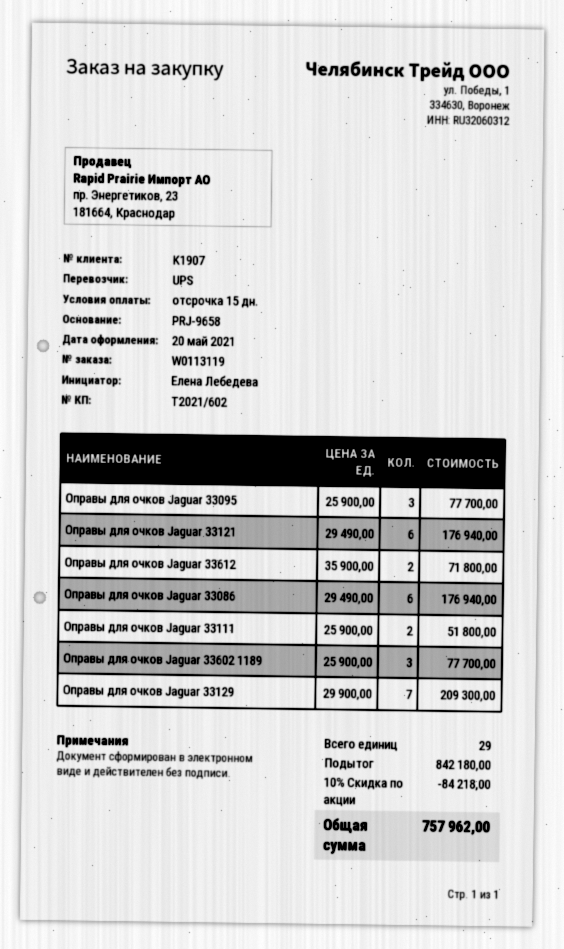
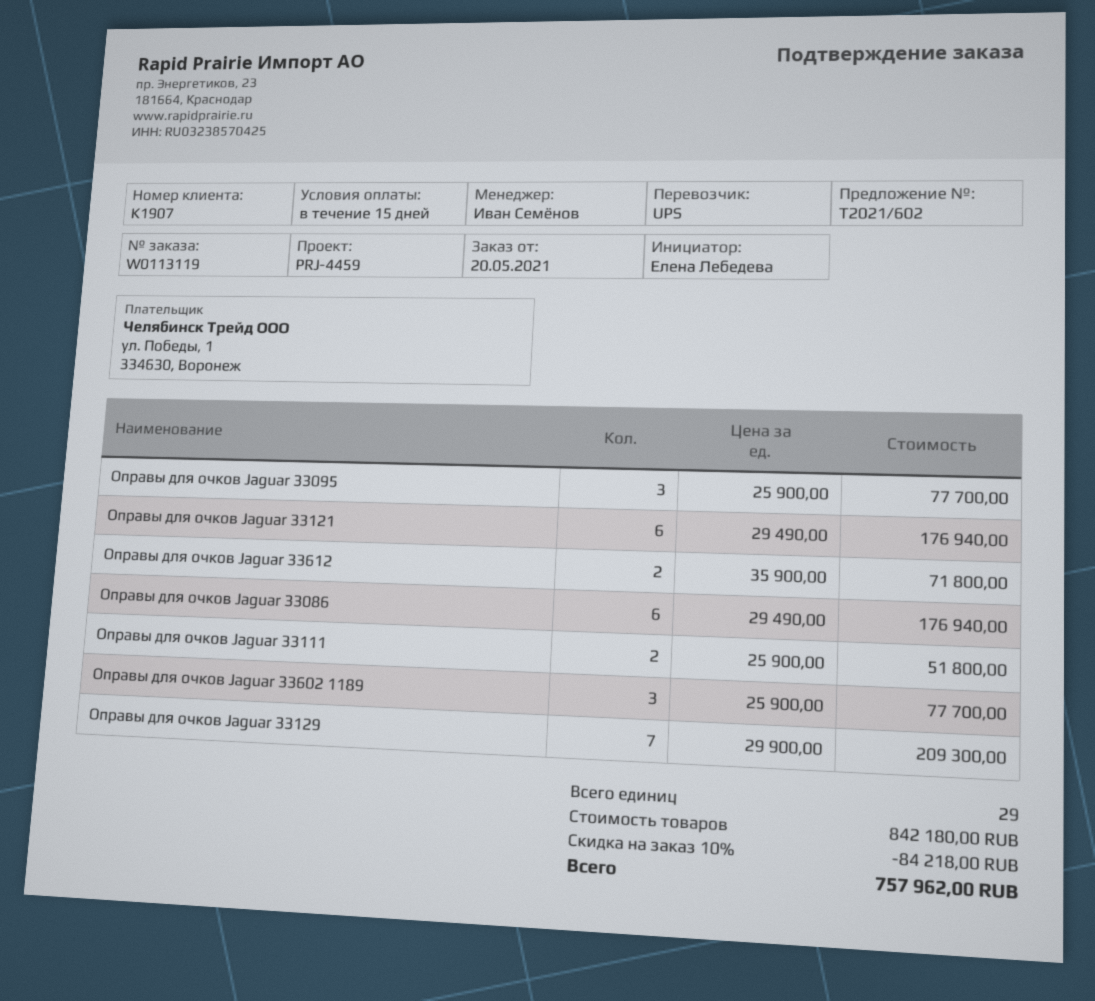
reference: PRJ-9658 -> PRJ-4459

